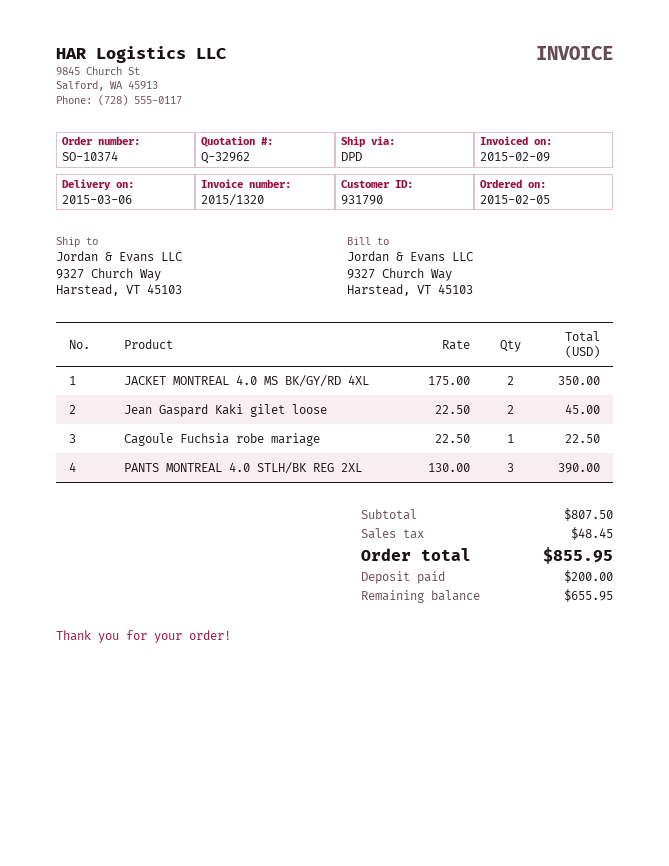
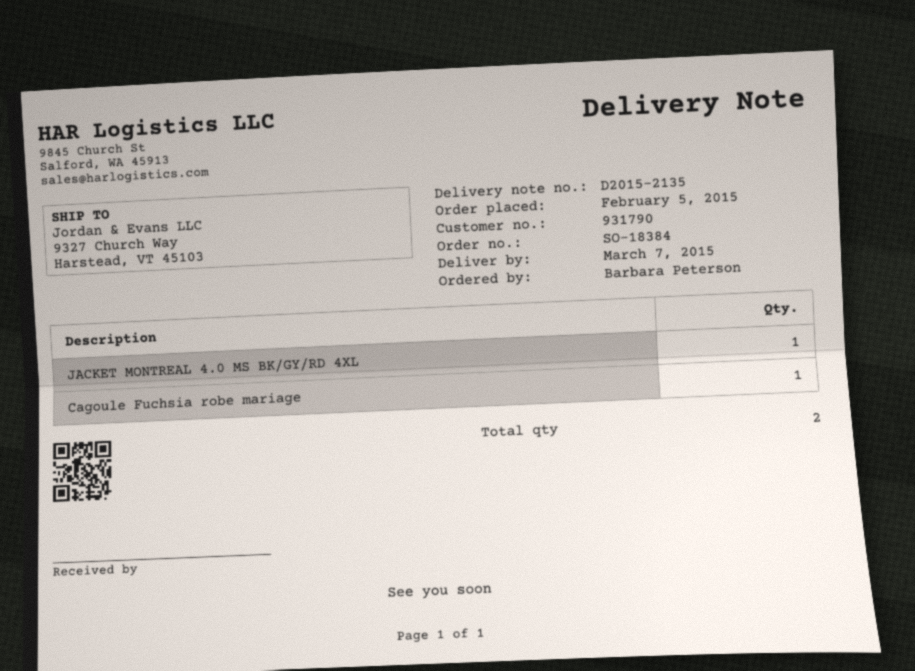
order number: SO-10374 -> SO-18384
delivery date: 2015-03-06 -> 2015-03-07
JACKET MONTREAL 4.0 MS BK/GY/RD 4XL: 2 -> 1
Jean Gaspard Kaki gilet loose: 2 -> none
PANTS MONTREAL 4.0 STLH/BK REG 2XL: 3 -> none

